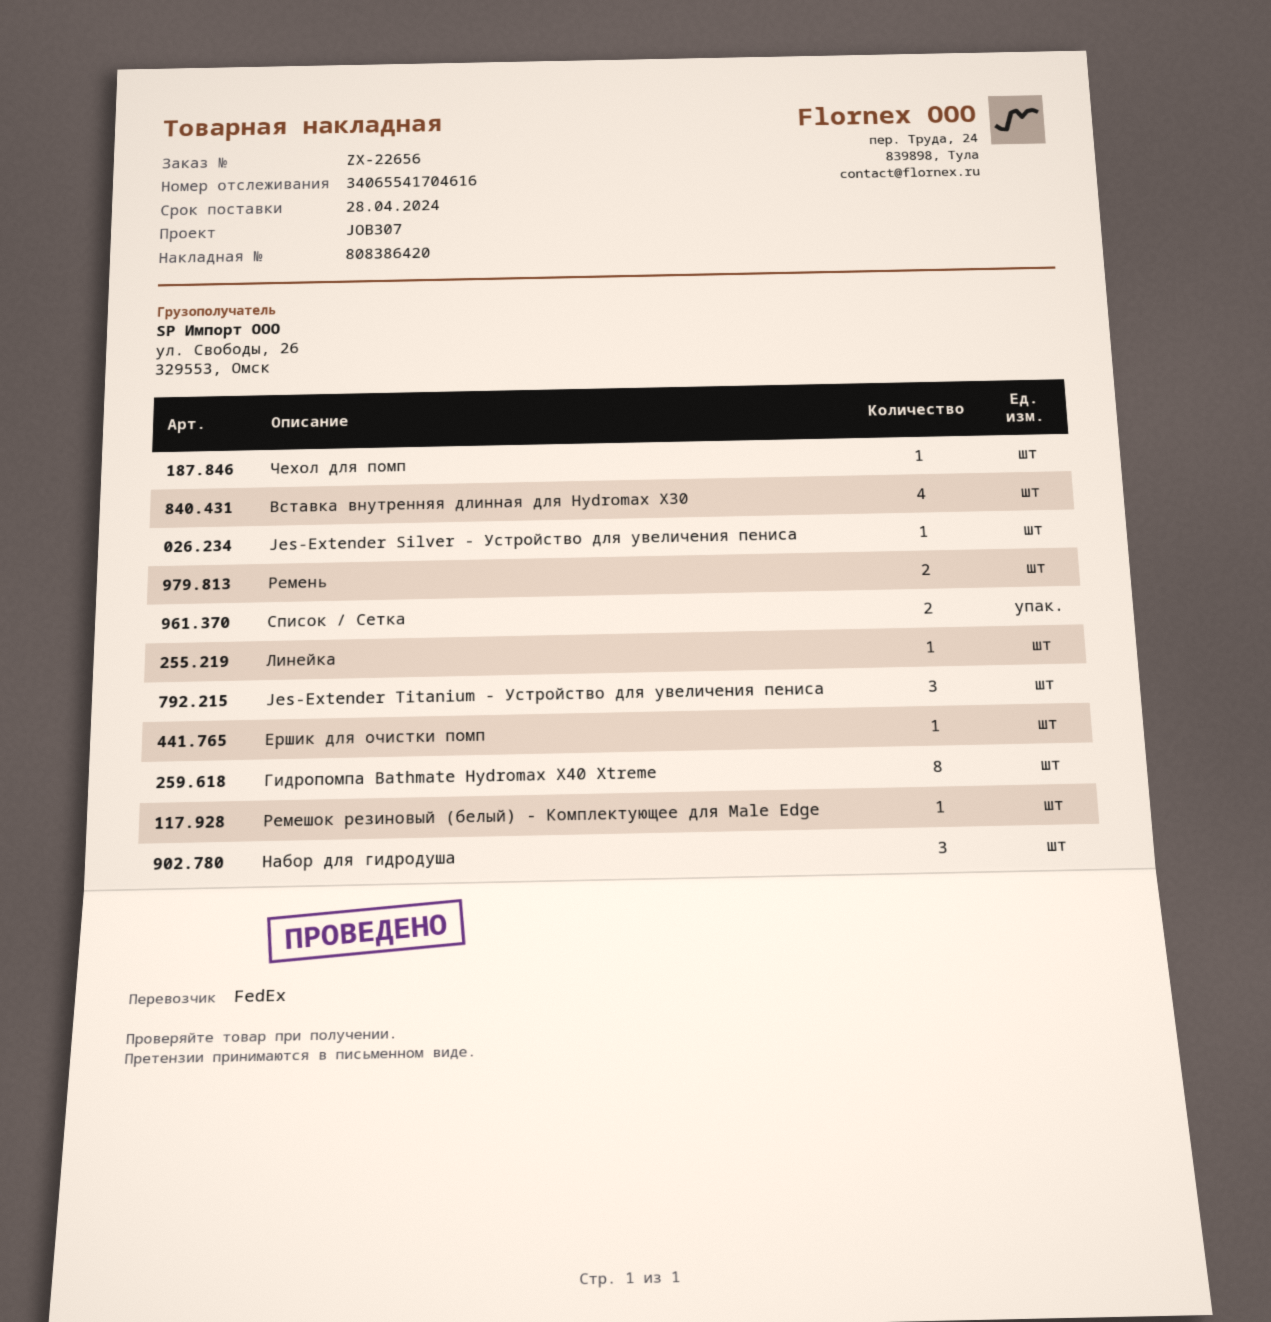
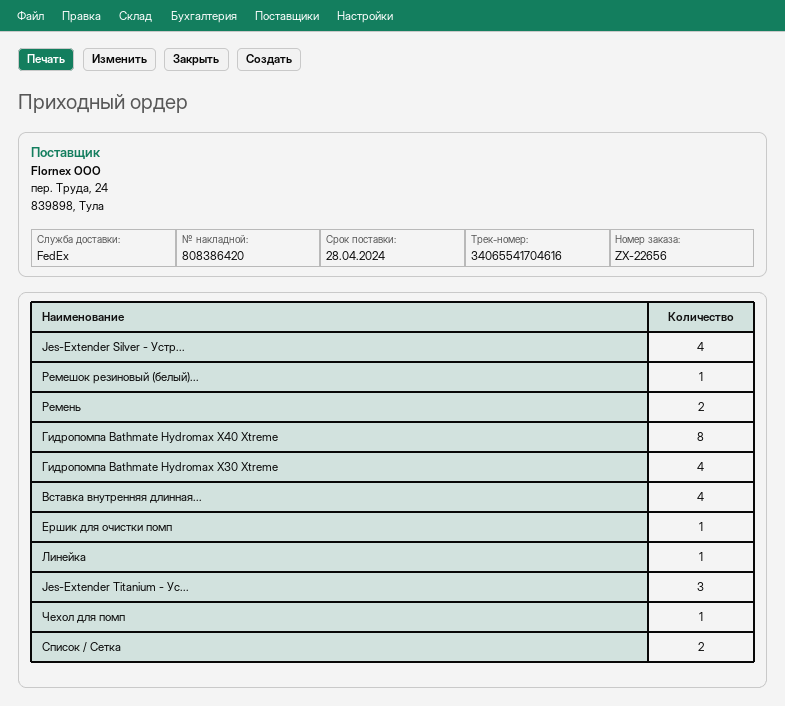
Jes-Extender Silver - Устройство для увеличения пениса: 1 -> 4
Набор для гидродуша: 3 -> none
Гидропомпа Bathmate Hydromax X30 Xtreme: none -> 4

